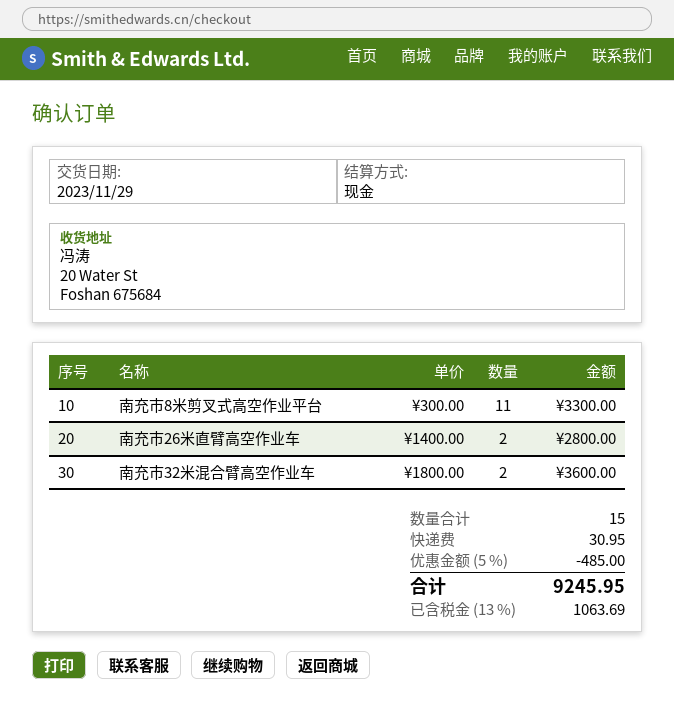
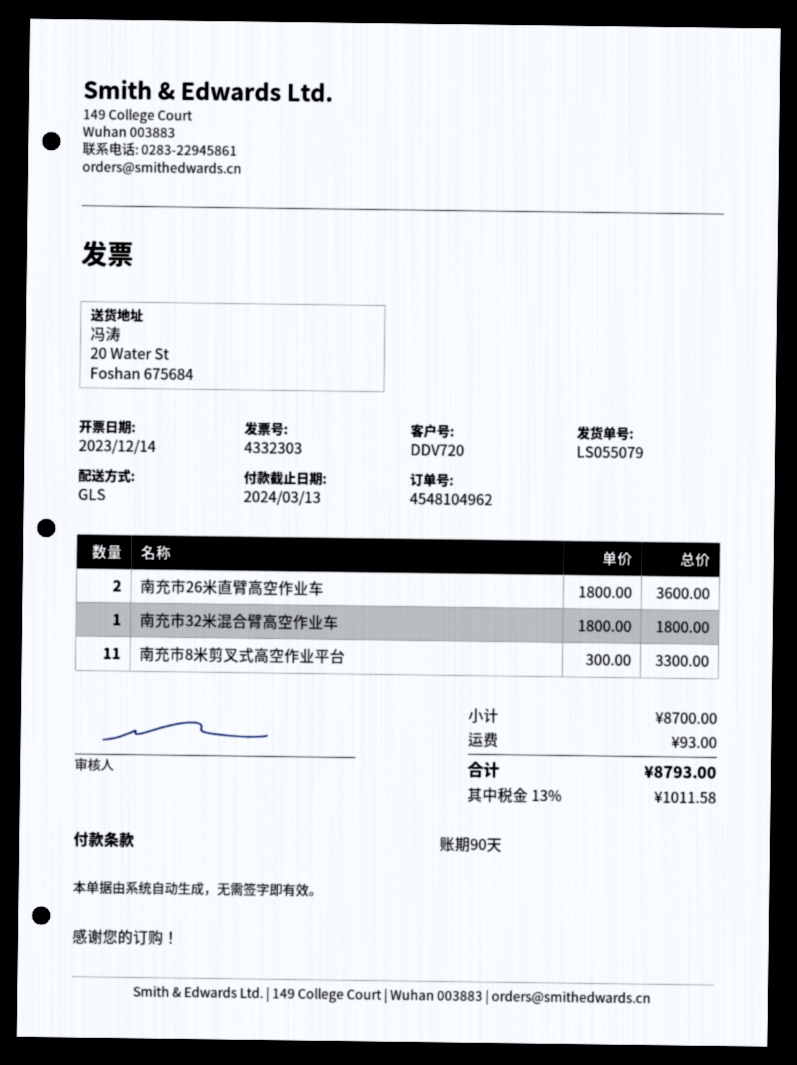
南充市26米直臂高空作业车: 2 x 1400.00 = 2800.00 -> 2 x 1800.00 = 3600.00
南充市32米混合臂高空作业车: 2 x 1800.00 = 3600.00 -> 1 x 1800.00 = 1800.00
discount: 5% = 485.00 -> none
shipping: 30.95 -> 93.00
tax: 13% = 1063.69 -> 13% = 1011.58
total: 9245.95 -> 8793.00

